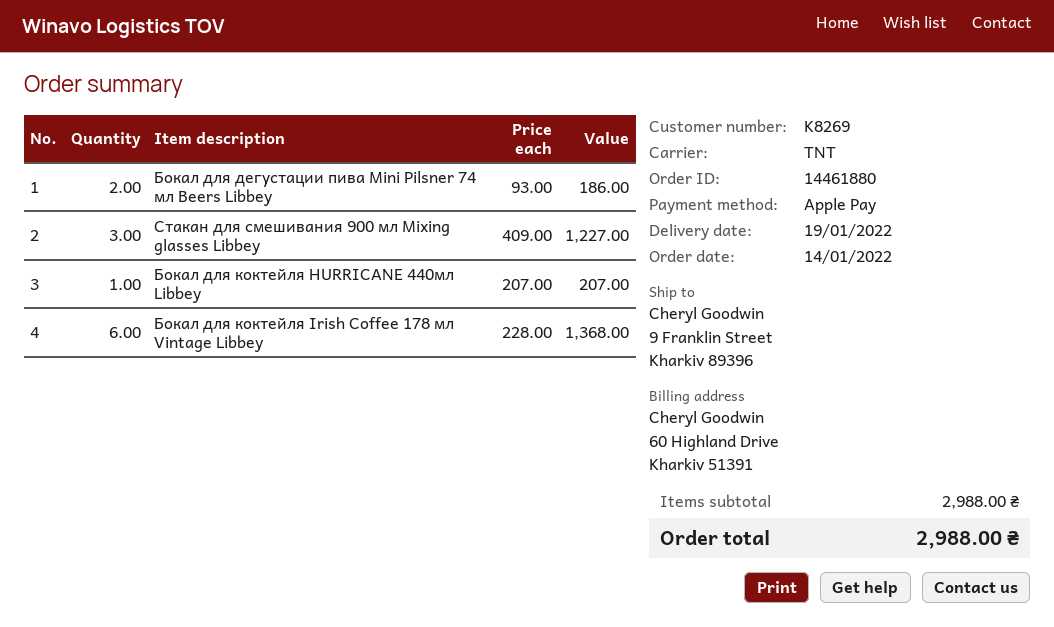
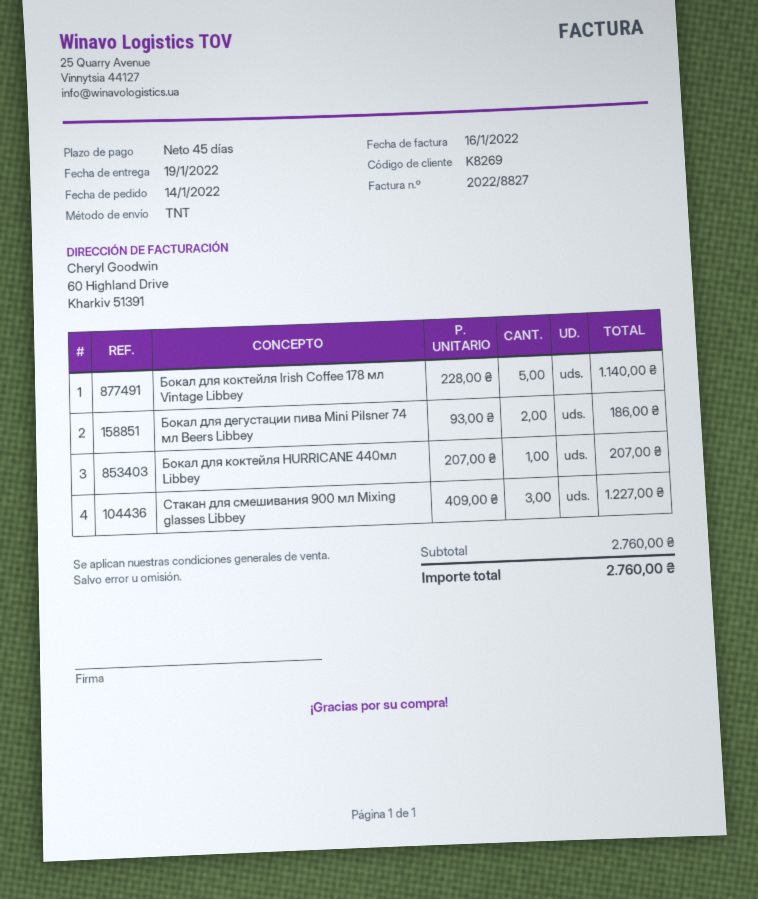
Бокал для коктейля Irish Coffee 178 мл Vintage Libbey: 6 x 228.00 = 1368.00 -> 5 x 228.00 = 1140.00
subtotal: 2988.00 -> 2760.00
total: 2988.00 -> 2760.00

